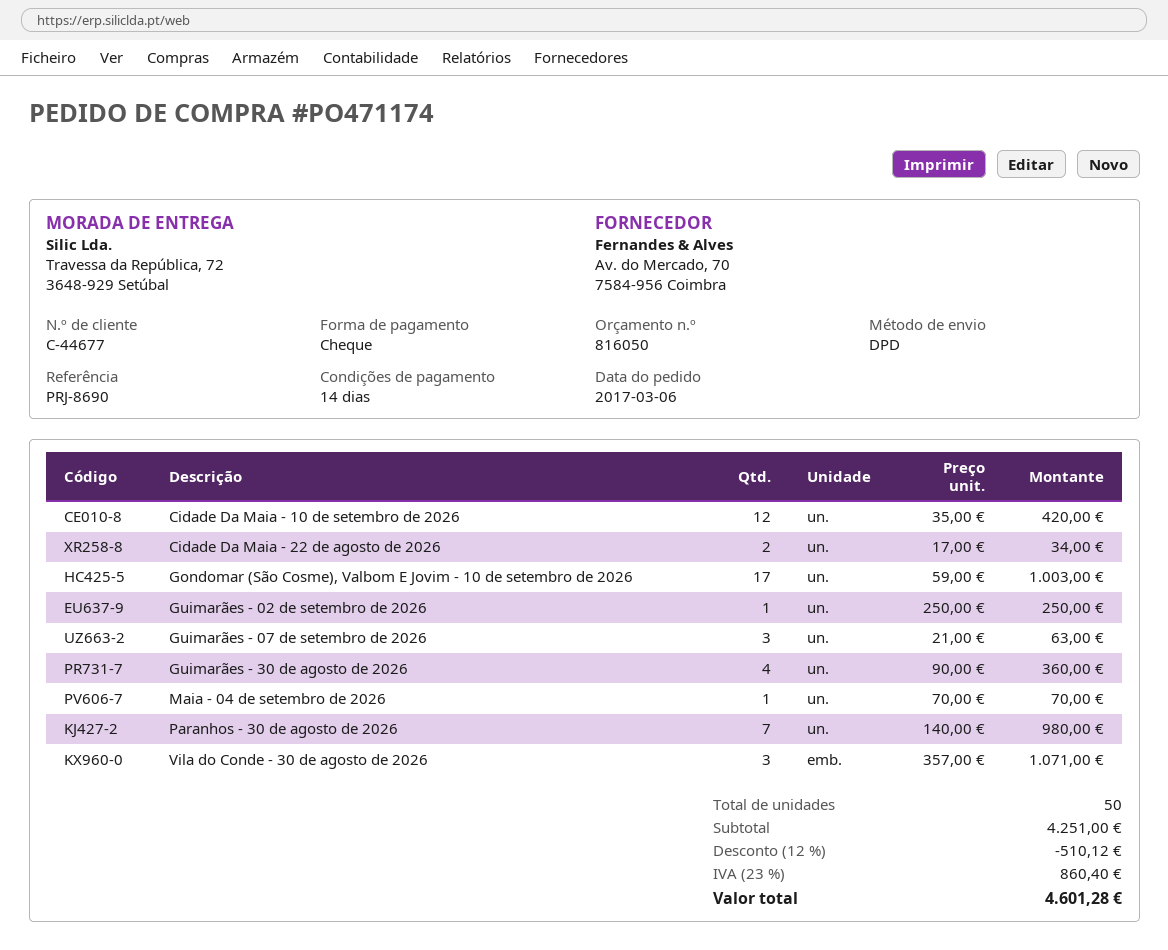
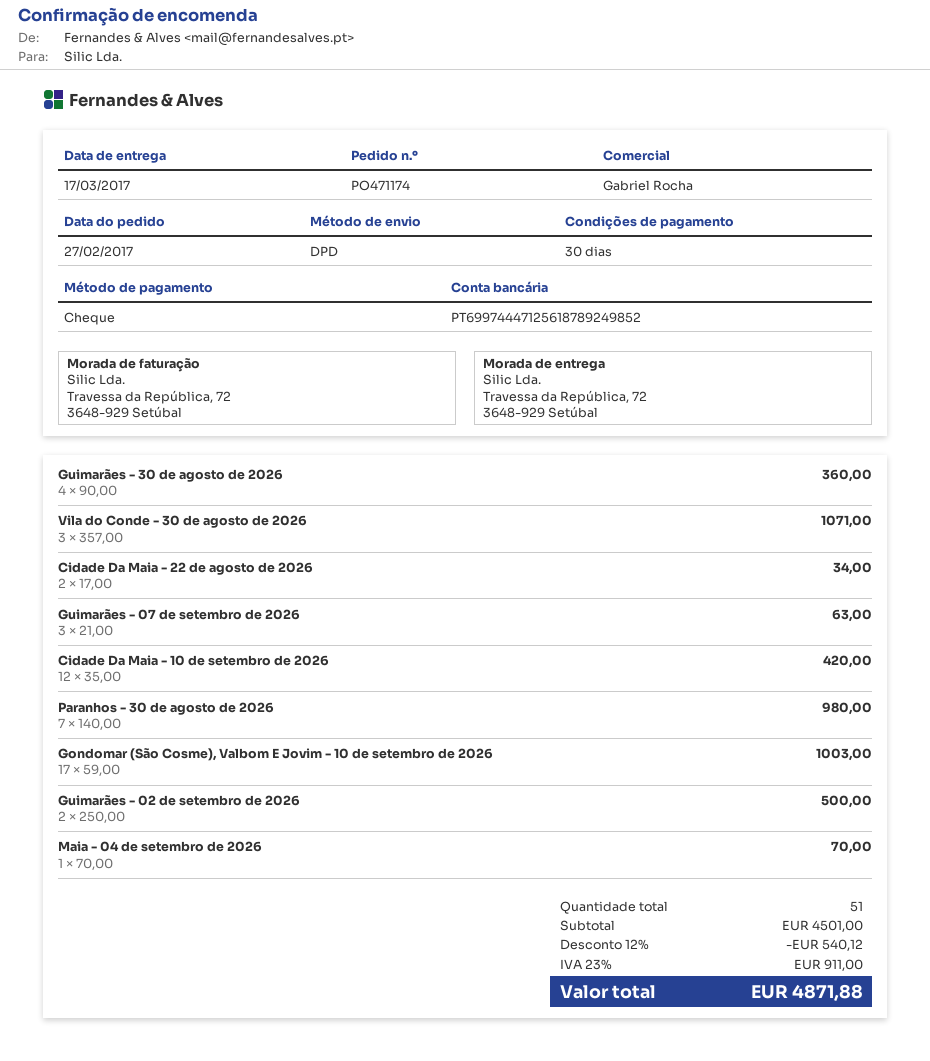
order date: 2017-03-06 -> 2017-02-27
payment terms: 14 days -> 30 days
Guimarães - 02 de setembro de 2026: 1 x 250.00 = 250.00 -> 2 x 250.00 = 500.00
total quantity: 50 -> 51
subtotal: 4251.00 -> 4501.00
discount: 12% = 510.12 -> 12% = 540.12
tax: 23% = 860.40 -> 23% = 911.00
total: 4601.28 -> 4871.88

